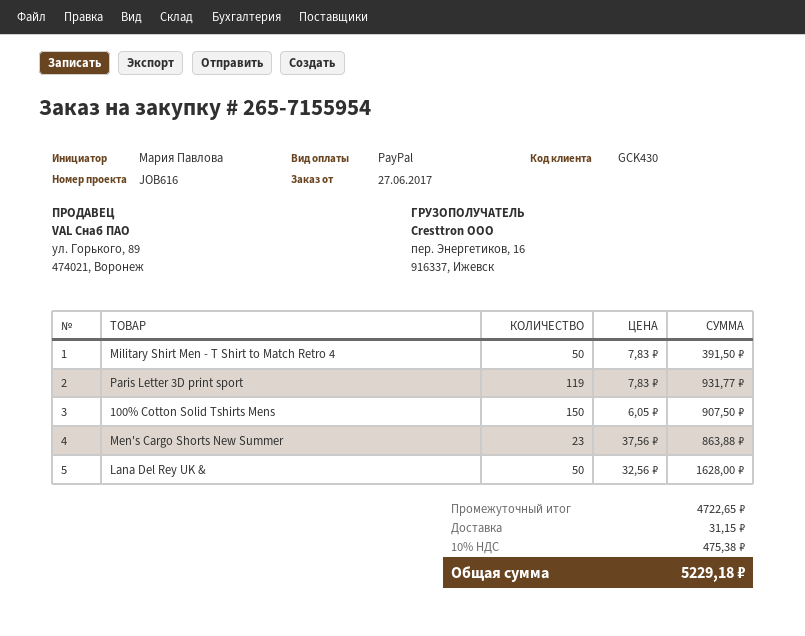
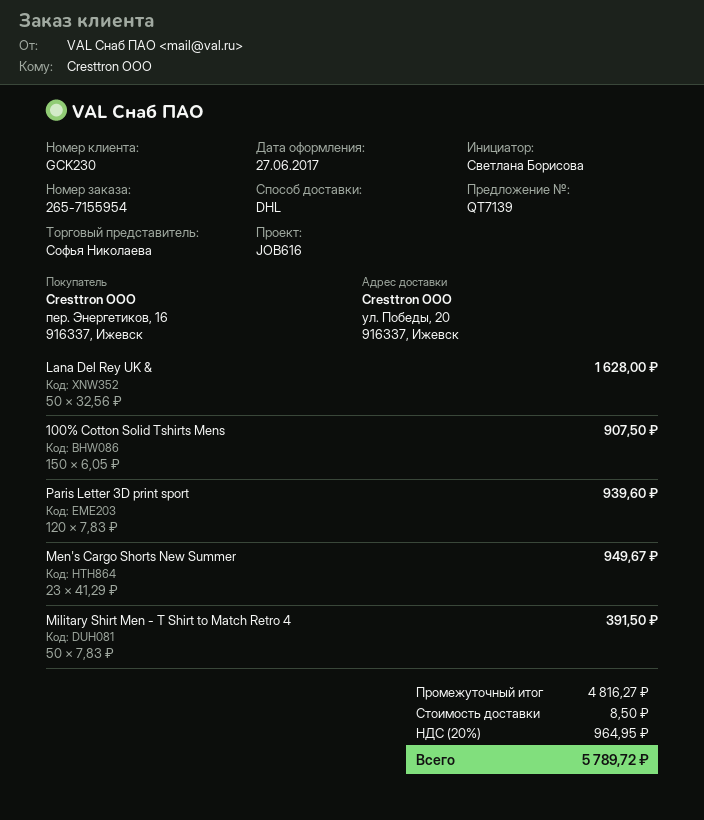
customer number: GCK430 -> GCK230
ordered by: Мария Павлова -> Светлана Борисова
ship to: пер. Энергетиков, 16, 916337, Ижевск -> ул. Победы, 20, 916337, Ижевск
Paris Letter 3D print sport: 119 x 7.83 = 931.77 -> 120 x 7.83 = 939.60
Men's Cargo Shorts New Summer: 23 x 37.56 = 863.88 -> 23 x 41.29 = 949.67
subtotal: 4722.65 -> 4816.27
shipping: 31.15 -> 8.50
tax: 10% = 475.38 -> 20% = 964.95
total: 5229.18 -> 5789.72

